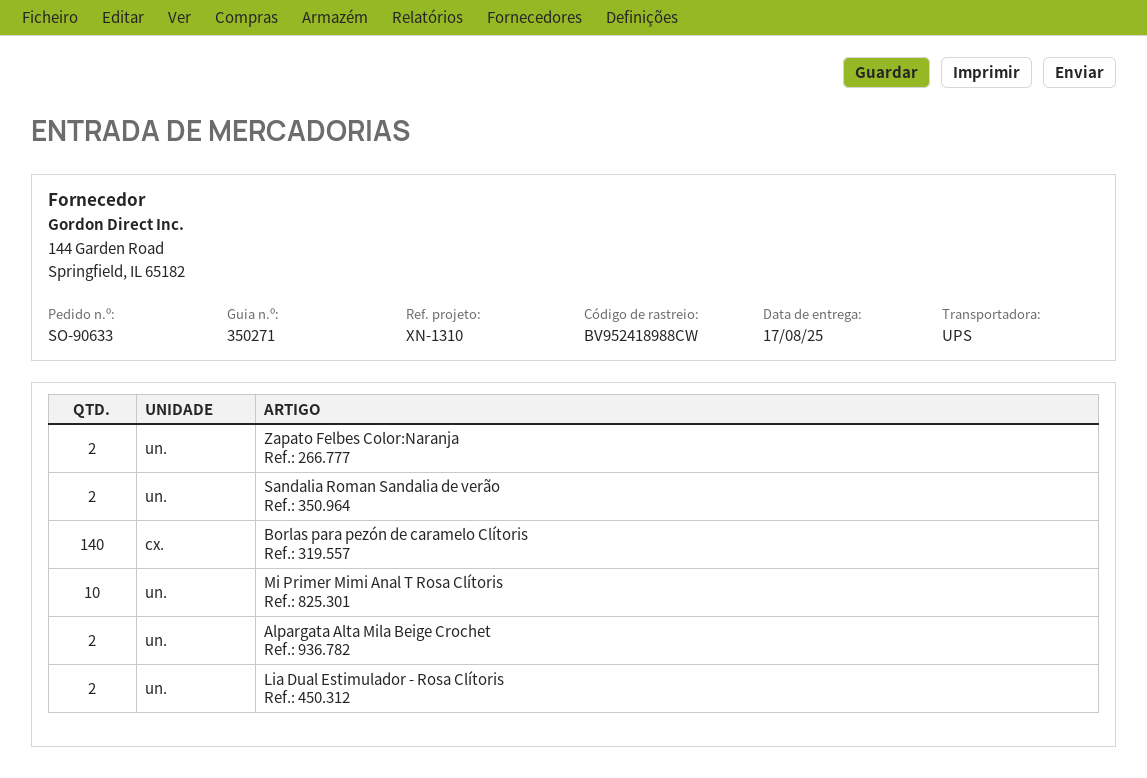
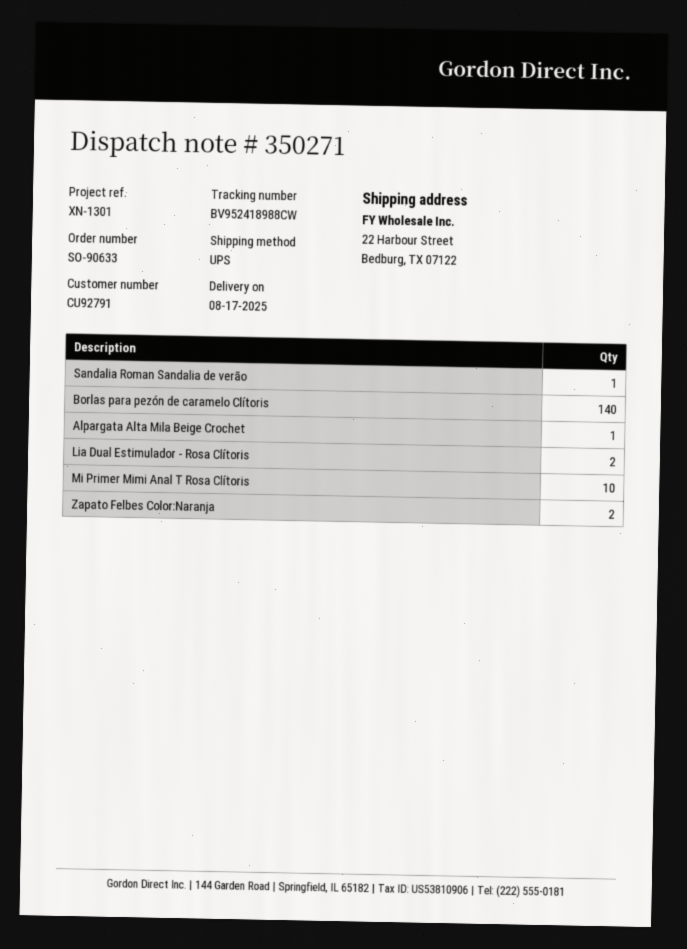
reference: XN-1310 -> XN-1301
Sandalia Roman Sandalia de verão: 2 -> 1
Alpargata Alta Mila Beige Crochet: 2 -> 1

